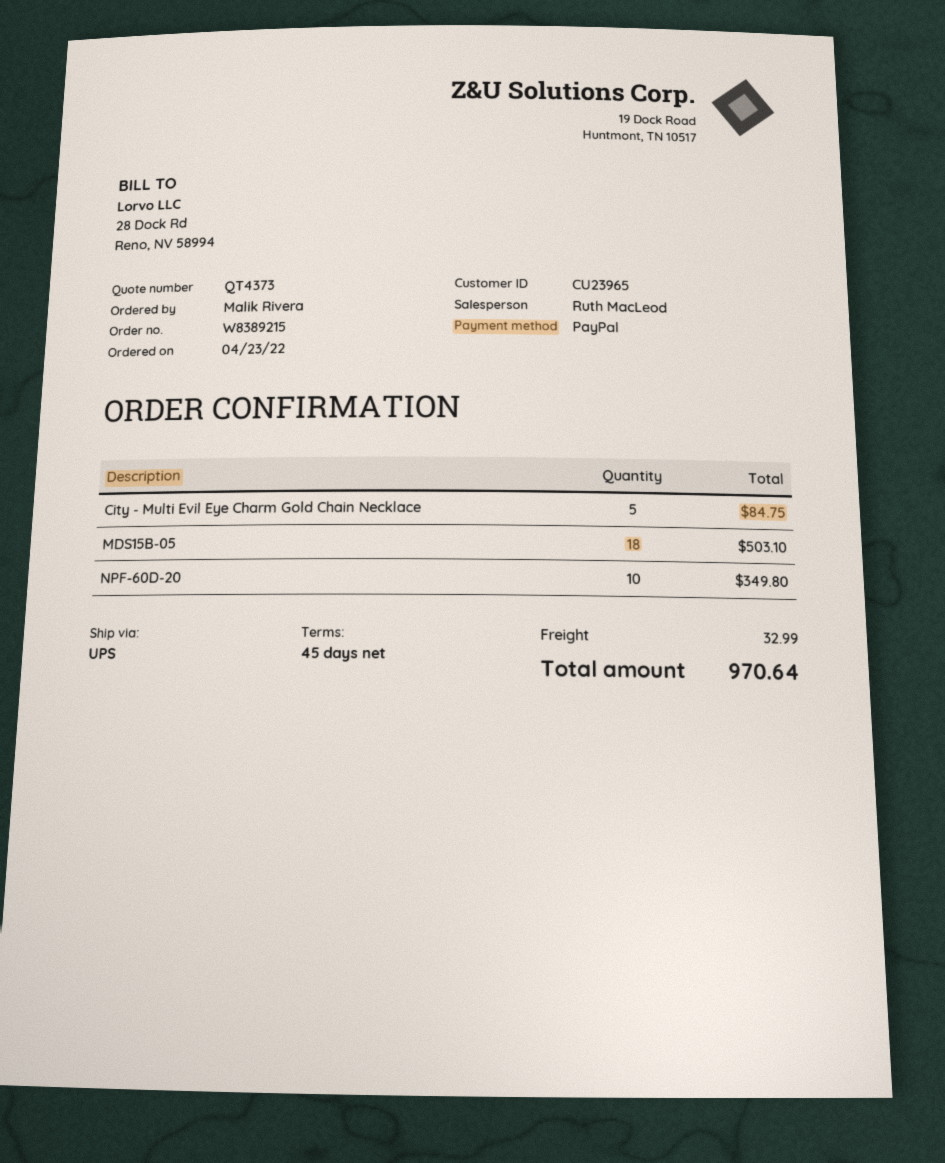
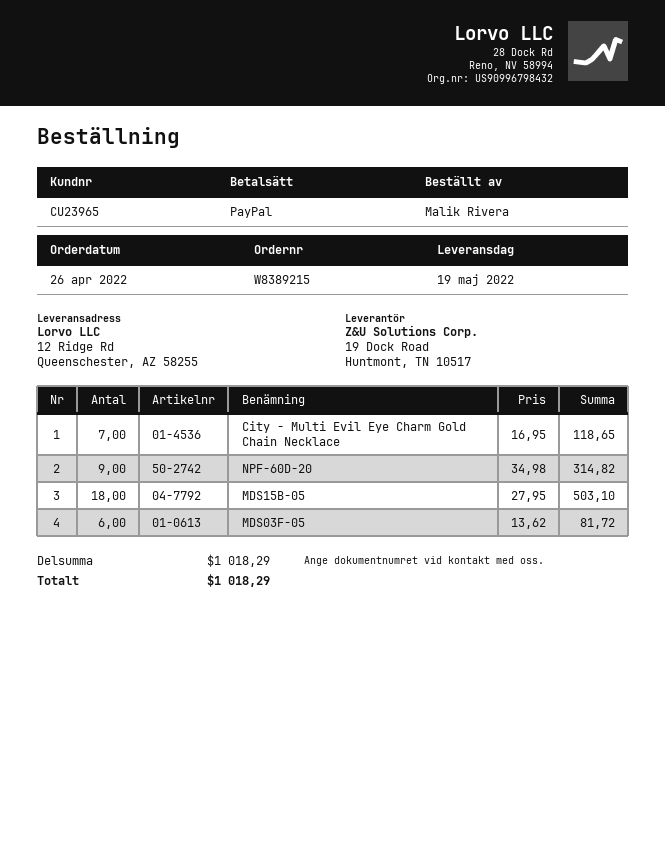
order date: 2022-04-23 -> 2022-04-26
City - Multi Evil Eye Charm Gold Chain Necklace: 5 for 84.75 -> 7 for 118.65
NPF-60D-20: 10 for 349.80 -> 9 for 314.82
MDS03F-05: none -> 6 for 81.72
shipping: 32.99 -> none
total: 970.64 -> 1018.29

